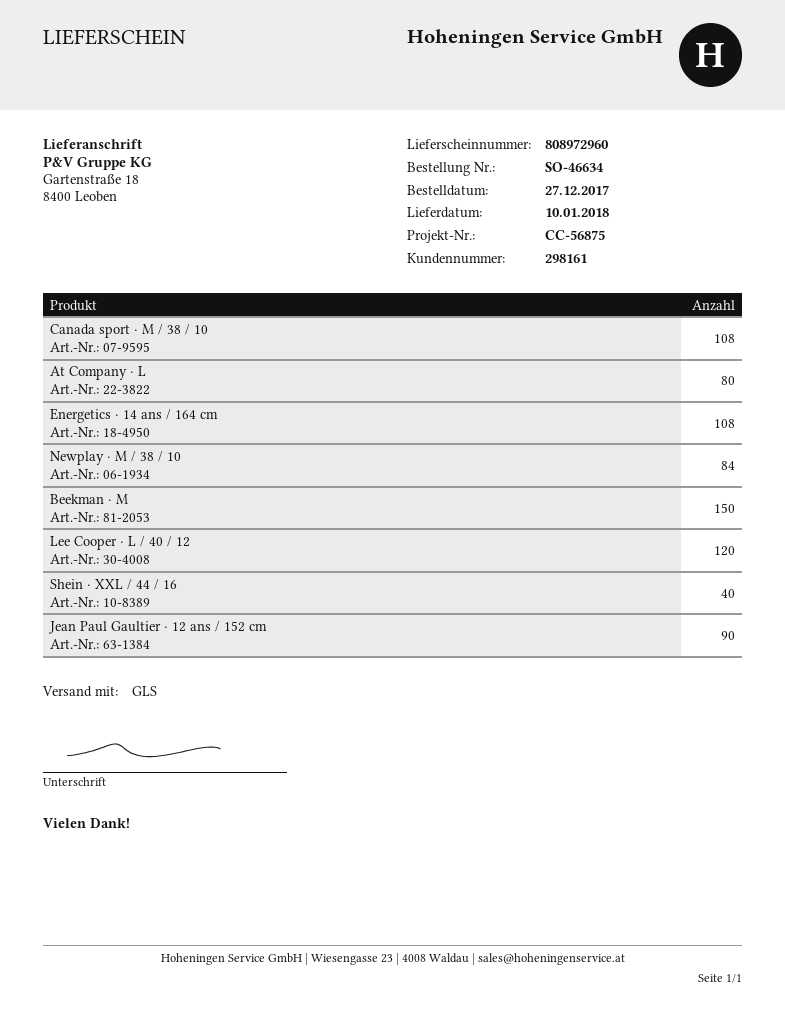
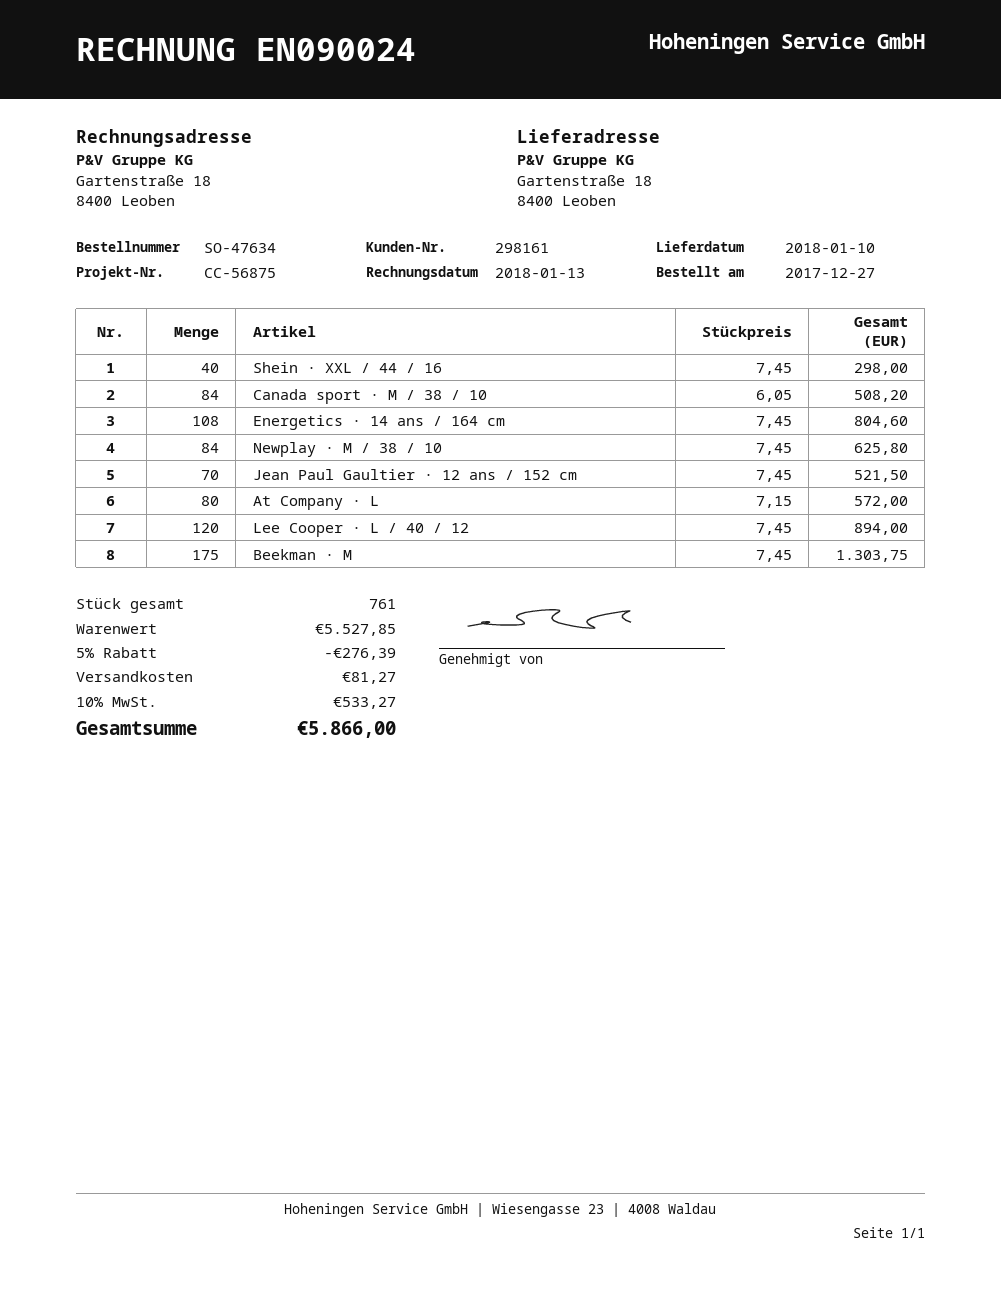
order number: SO-46634 -> SO-47634
Canada sport · M / 38 / 10: 108 -> 84
Beekman · M: 150 -> 175
Jean Paul Gaultier · 12 ans / 152 cm: 90 -> 70

